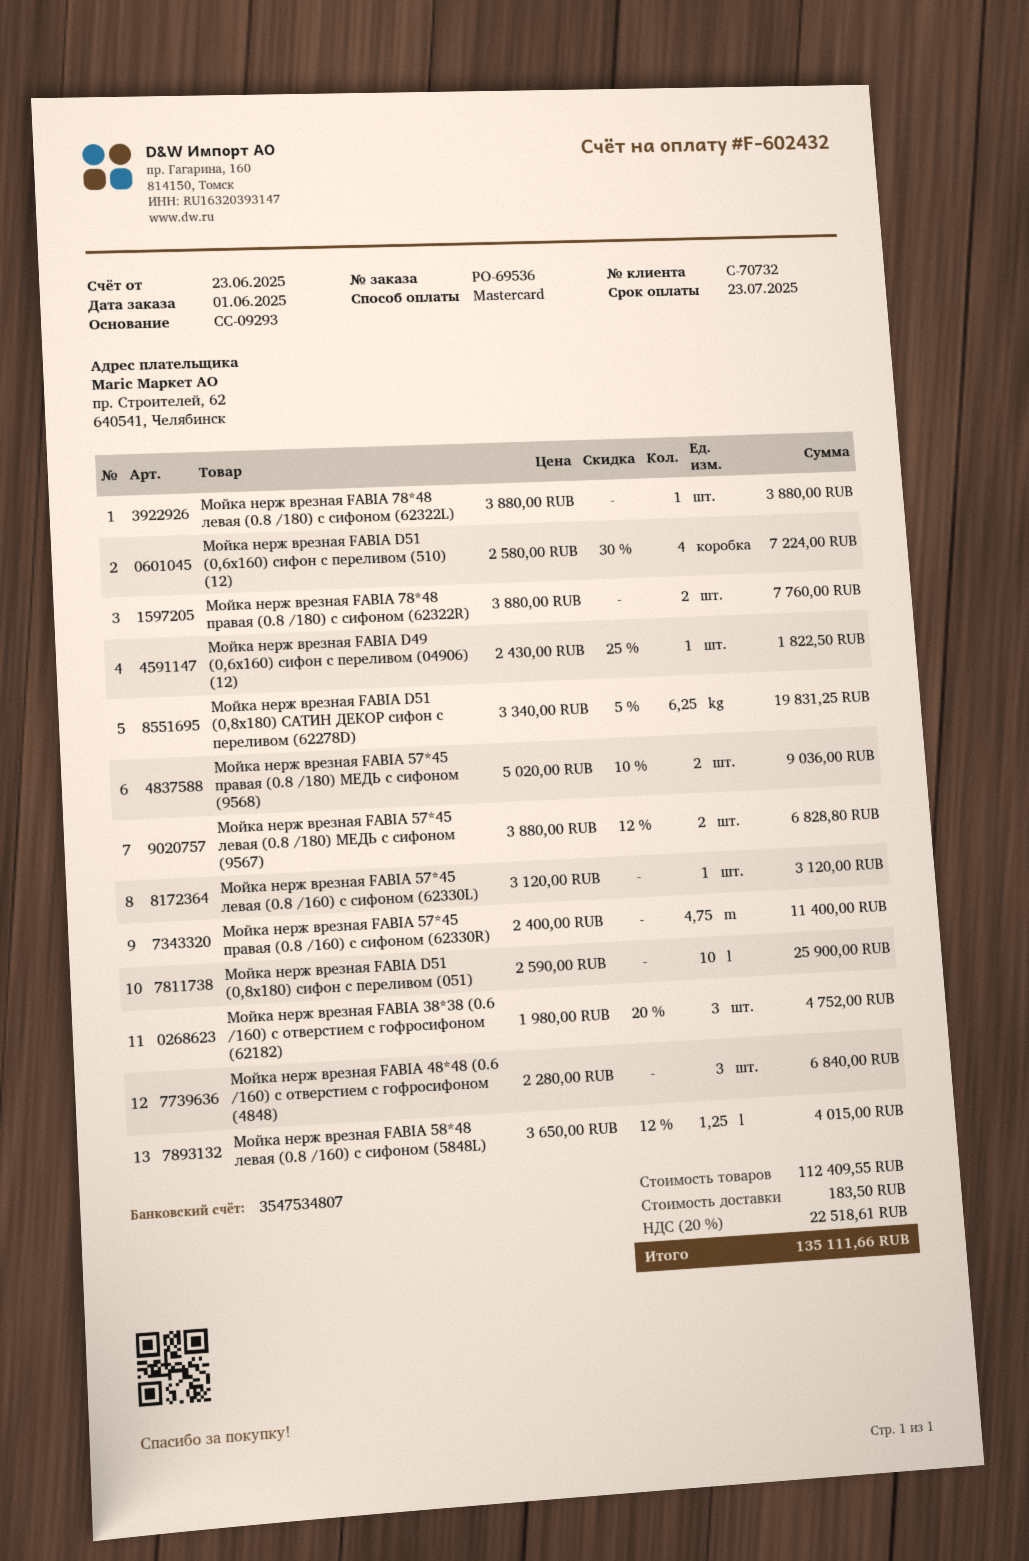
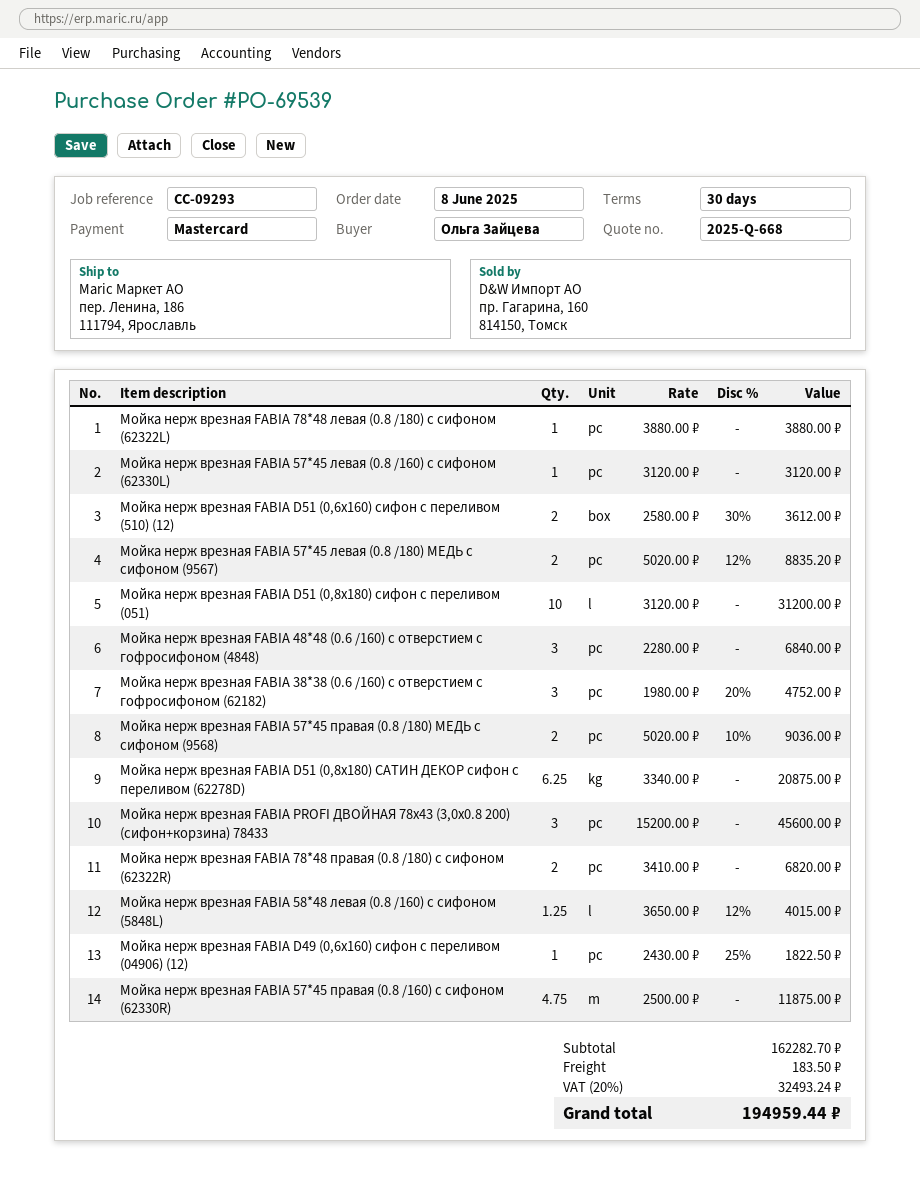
order number: PO-69536 -> PO-69539
order date: 2025-06-01 -> 2025-06-08
Мойка нерж врезная FABIA D51 (0,6х160) сифон с переливом (510) (12): 4 x 2580.00 - 30% = 7224.00 -> 2 x 2580.00 - 30% = 3612.00
Мойка нерж врезная FABIA 78*48 правая (0.8 /180) с сифоном (62322R): 2 x 3880.00 = 7760.00 -> 2 x 3410.00 = 6820.00
Мойка нерж врезная FABIA D51 (0,8х180) САТИН ДЕКОР сифон с переливом (62278D): 6.25 x 3340.00 - 5% = 19831.25 -> 6.25 x 3340.00 = 20875.00
Мойка нерж врезная FABIA 57*45 левая (0.8 /180) МЕДЬ с сифоном (9567): 2 x 3880.00 - 12% = 6828.80 -> 2 x 5020.00 - 12% = 8835.20
Мойка нерж врезная FABIA 57*45 правая (0.8 /160) с сифоном (62330R): 4.75 x 2400.00 = 11400.00 -> 4.75 x 2500.00 = 11875.00
Мойка нерж врезная FABIA D51 (0,8х180) сифон с переливом (051): 10 x 2590.00 = 25900.00 -> 10 x 3120.00 = 31200.00
Мойка нерж врезная FABIA PROFI ДВОЙНАЯ 78х43 (3,0х0.8 200) (сифон+корзина) 78433: none -> 3 x 15200.00 = 45600.00
subtotal: 112409.55 -> 162282.70
tax: 20% = 22518.61 -> 20% = 32493.24
total: 135111.66 -> 194959.44

